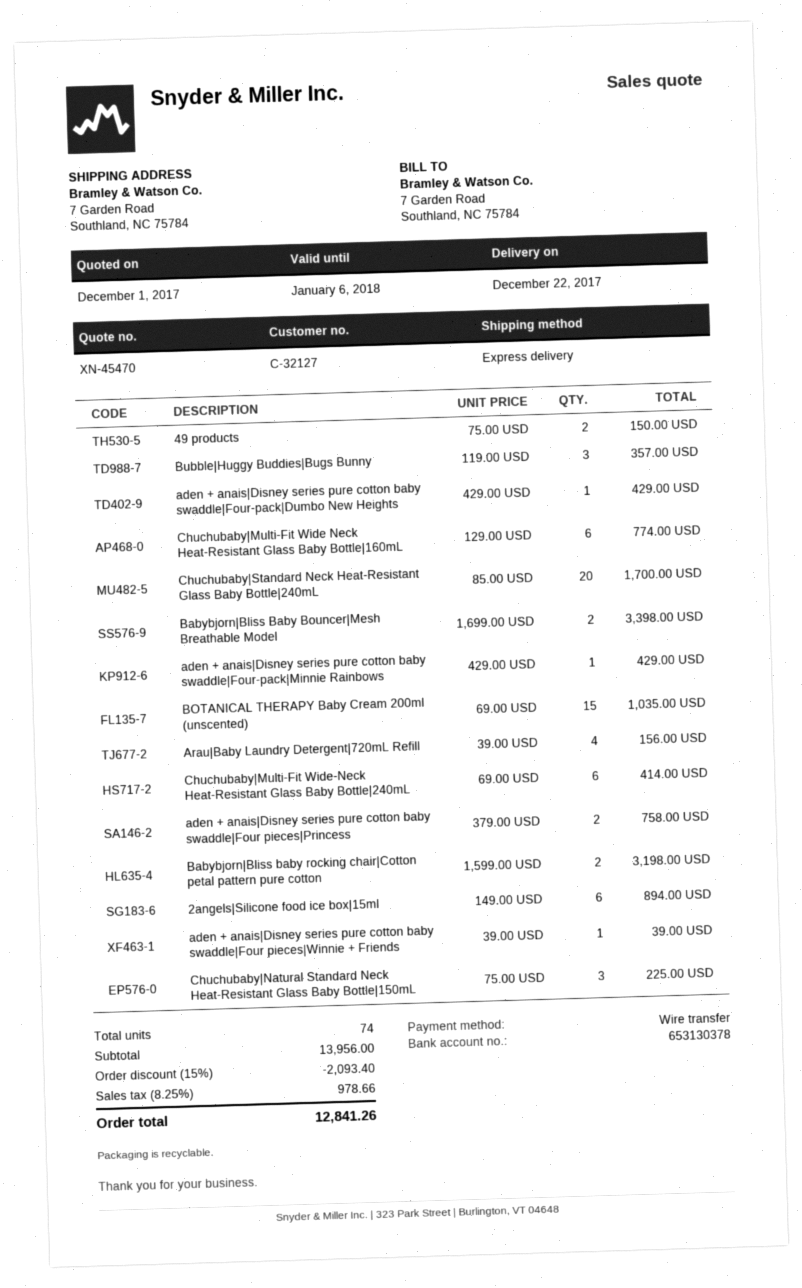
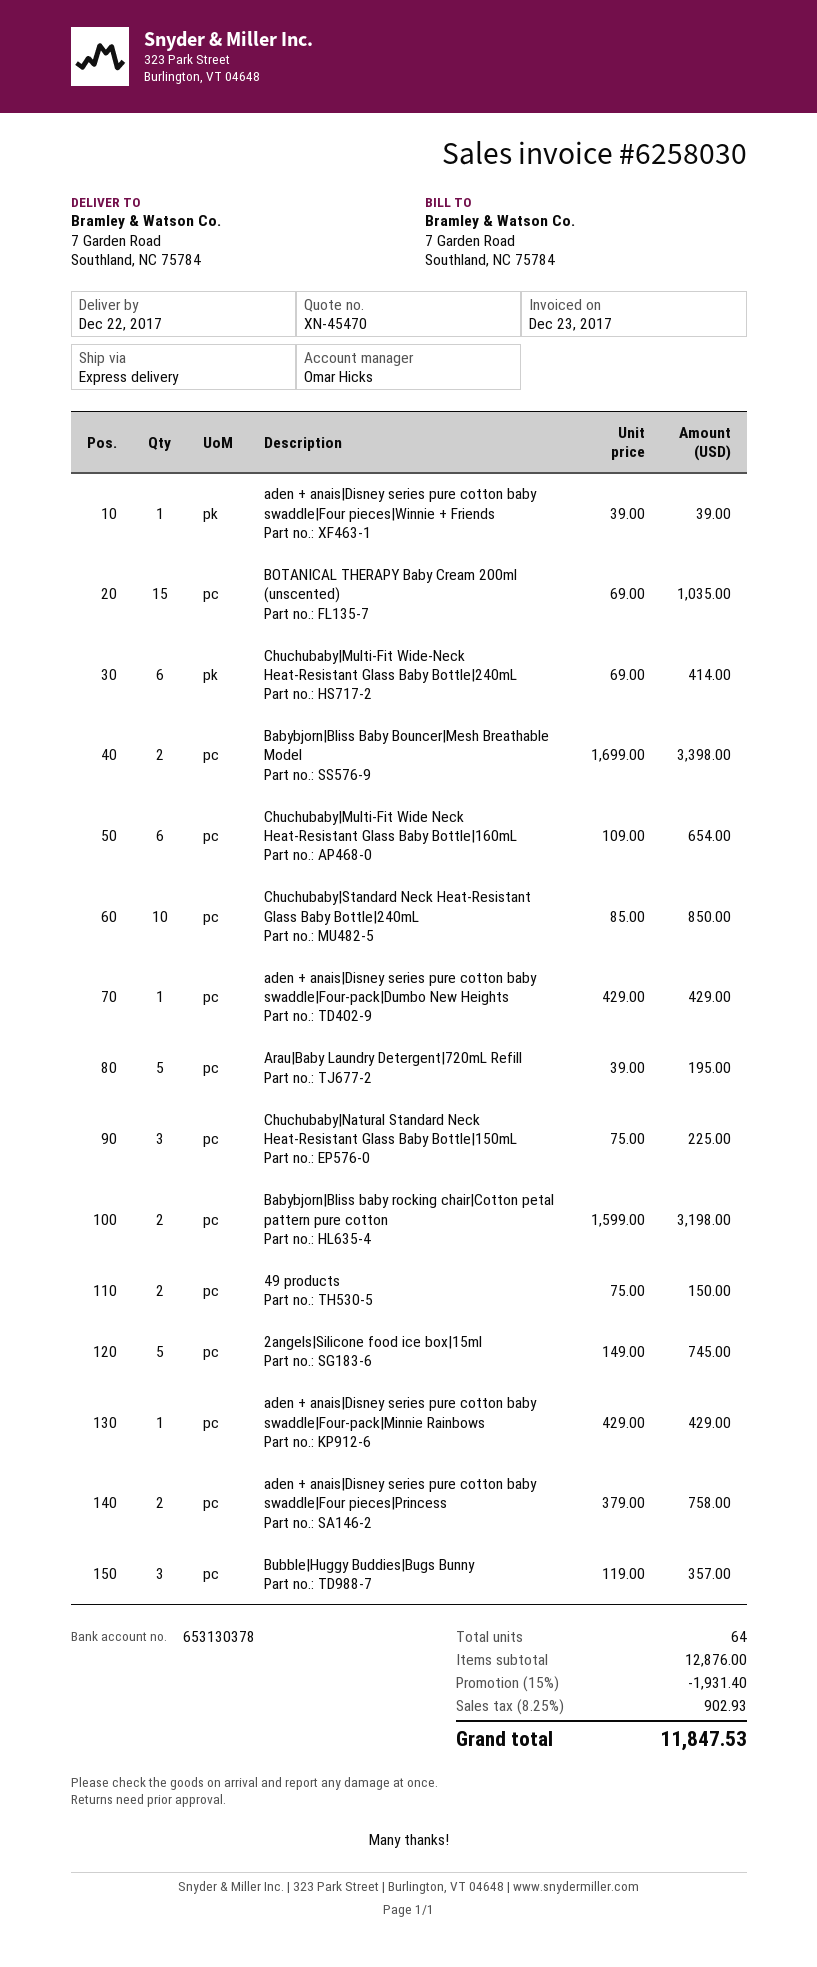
Chuchubaby|Multi-Fit Wide Neck Heat-Resistant Glass Baby Bottle|160mL: 6 x 129.00 = 774.00 -> 6 x 109.00 = 654.00
Chuchubaby|Standard Neck Heat-Resistant Glass Baby Bottle|240mL: 20 x 85.00 = 1700.00 -> 10 x 85.00 = 850.00
Arau|Baby Laundry Detergent|720mL Refill: 4 x 39.00 = 156.00 -> 5 x 39.00 = 195.00
2angels|Silicone food ice box|15ml: 6 x 149.00 = 894.00 -> 5 x 149.00 = 745.00
total quantity: 74 -> 64
subtotal: 13956.00 -> 12876.00
discount: 15% = 2093.40 -> 15% = 1931.40
tax: 8.25% = 978.66 -> 8.25% = 902.93
total: 12841.26 -> 11847.53

